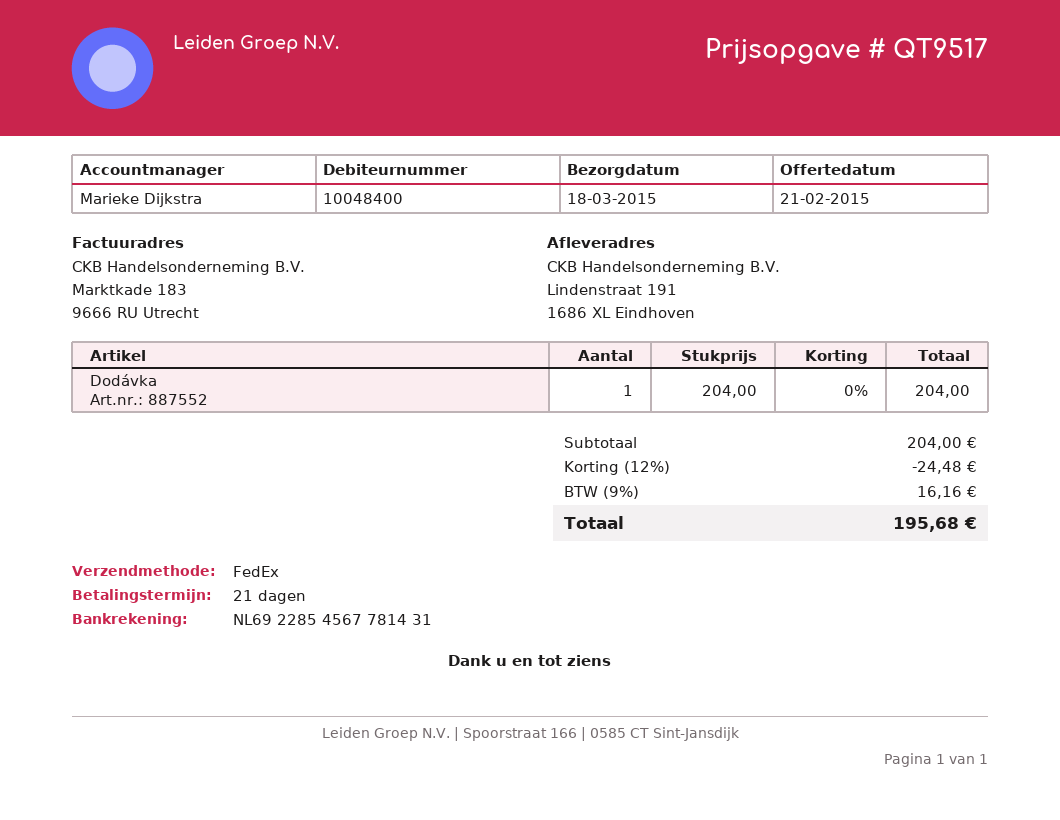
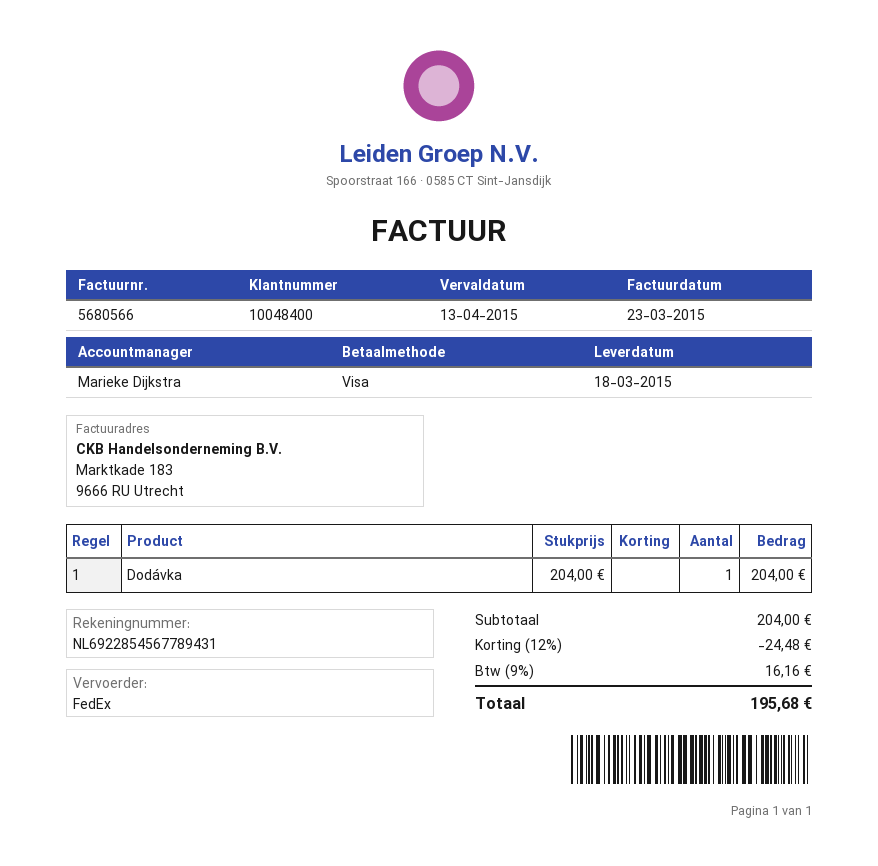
bank account: NL6922854567781431 -> NL6922854567789431

